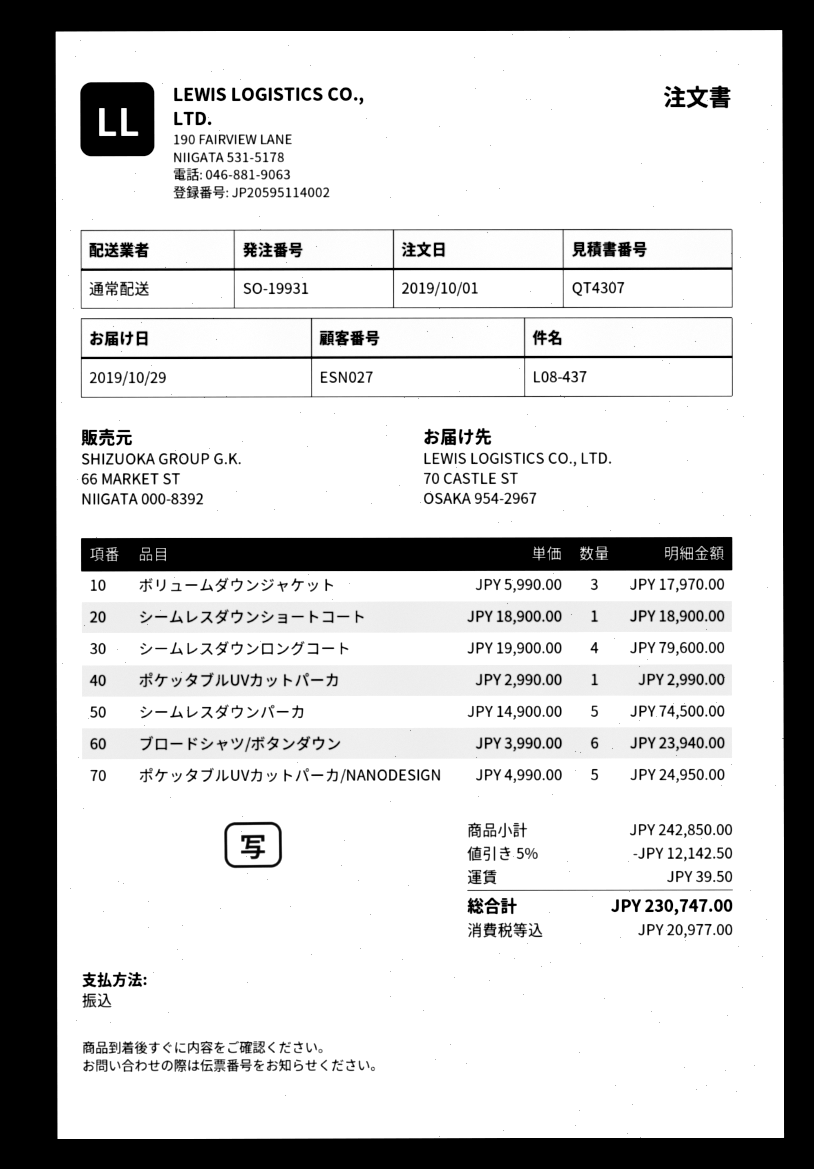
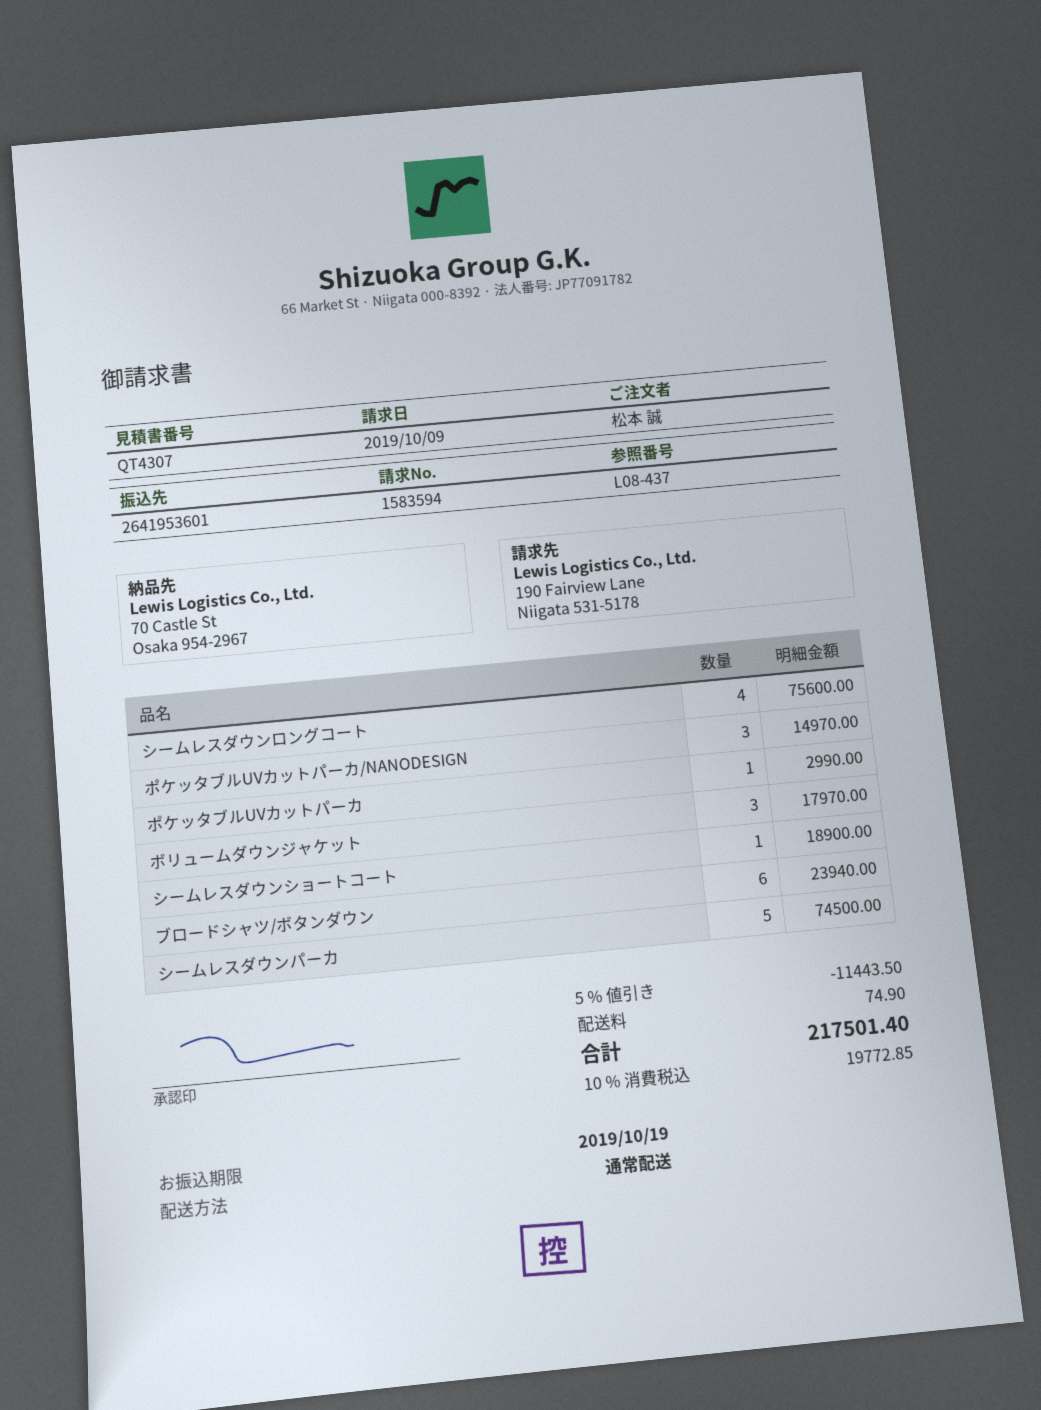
シームレスダウンロングコート: 4 for 79600.00 -> 4 for 75600.00
ポケッタブルUVカットパーカ/NANODESIGN: 5 for 24950.00 -> 3 for 14970.00
discount: 5% = 12142.50 -> 5% = 11443.50
shipping: 39.50 -> 74.90
tax: 20977.00 -> 19772.85
total: 230747.00 -> 217501.40

